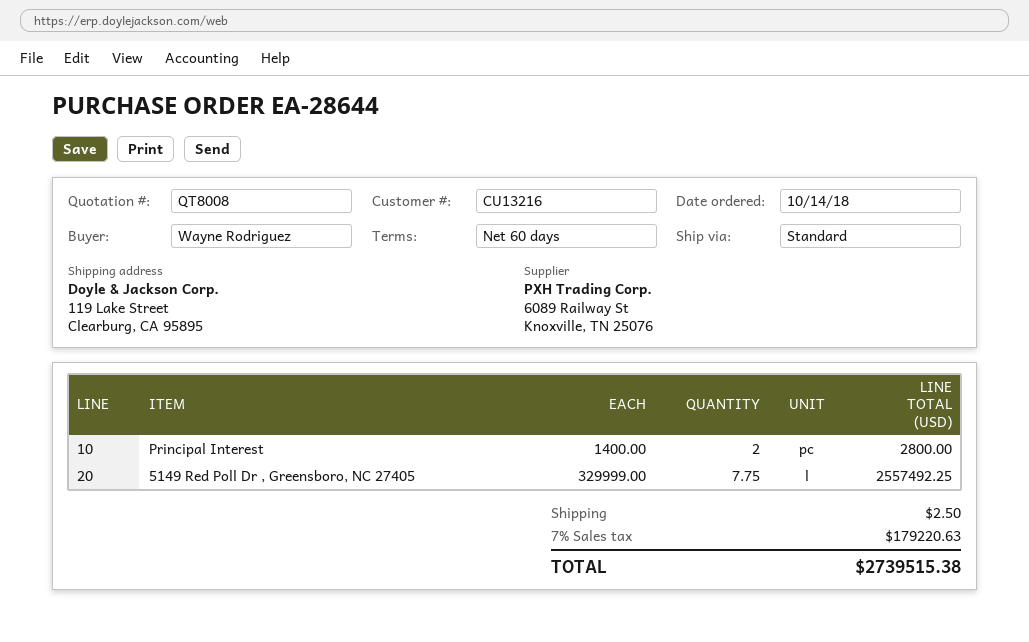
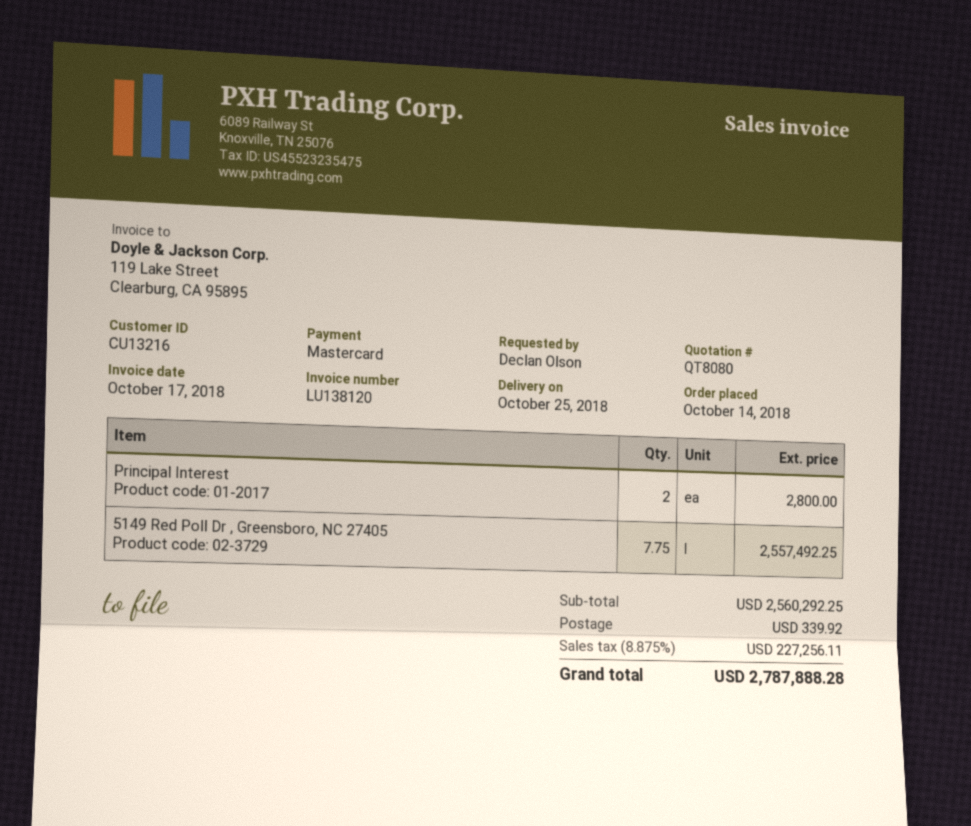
quote number: QT8008 -> QT8080
ordered by: Wayne Rodriguez -> Declan Olson
shipping: 2.50 -> 339.92
tax: 7% = 179220.63 -> 8.875% = 227256.11
total: 2739515.38 -> 2787888.28

